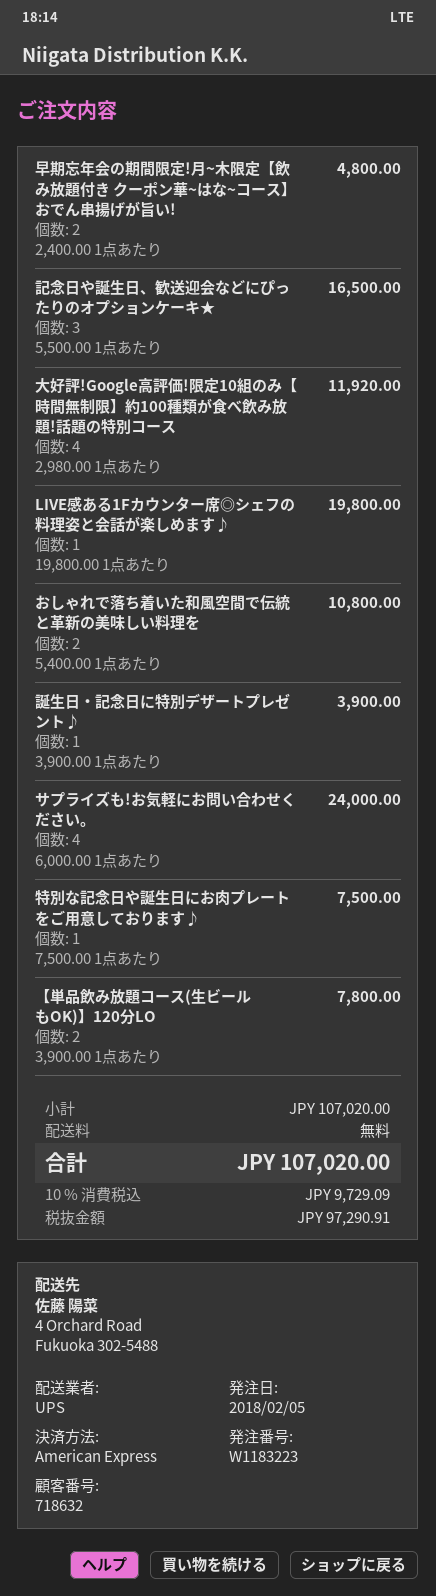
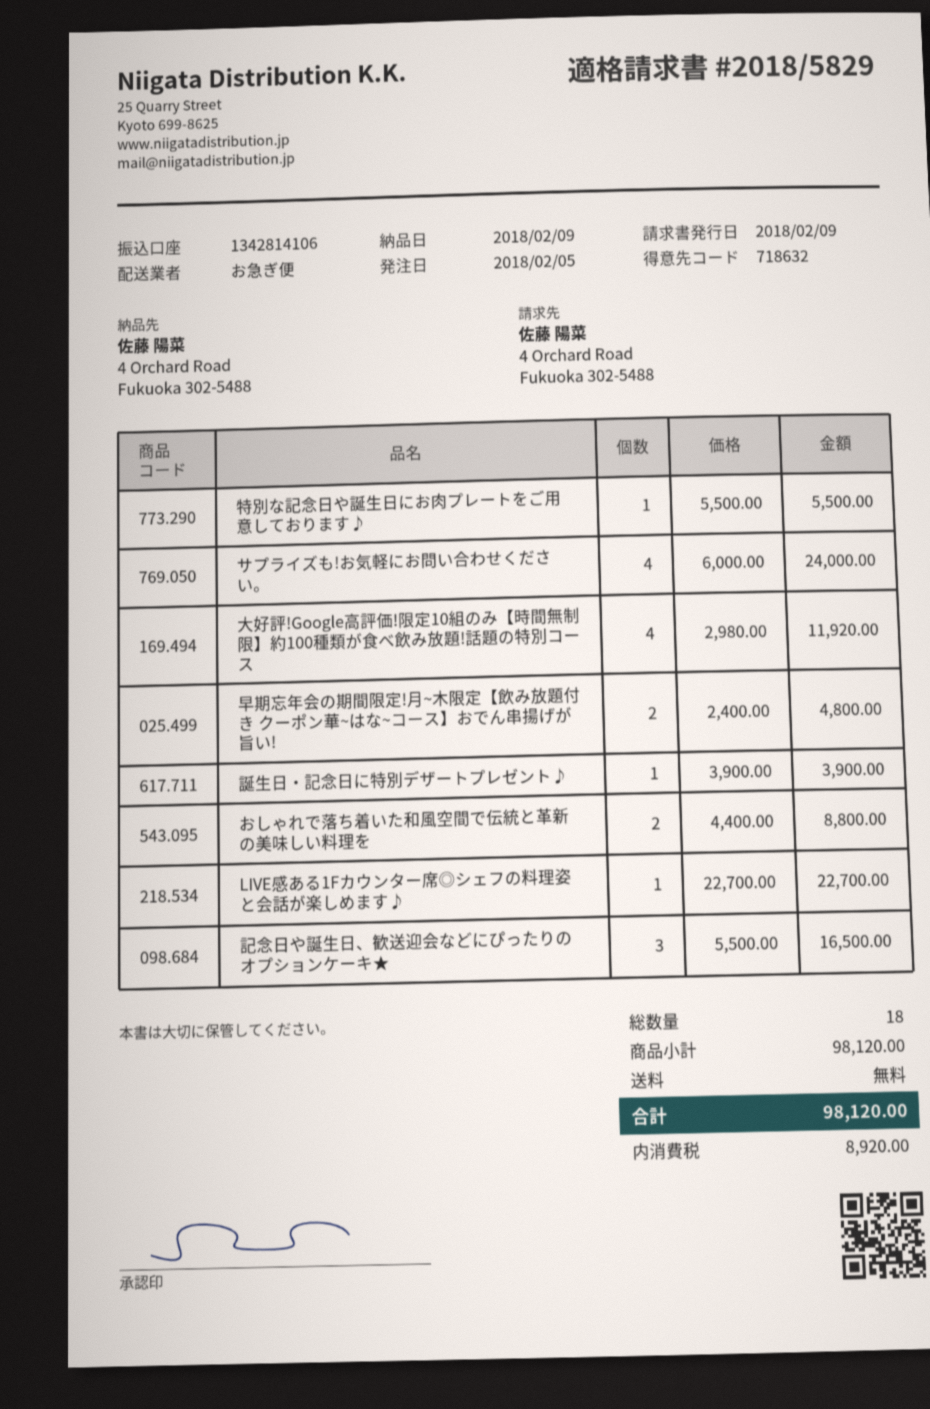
shipping method: UPS -> express
LIVE感ある1Fカウンター席◎シェフの料理姿と会話が楽しめます♪: 1 x 19800.00 = 19800.00 -> 1 x 22700.00 = 22700.00
おしゃれで落ち着いた和風空間で伝統と革新の美味しい料理を: 2 x 5400.00 = 10800.00 -> 2 x 4400.00 = 8800.00
特別な記念日や誕生日にお肉プレートをご用意しております♪: 1 x 7500.00 = 7500.00 -> 1 x 5500.00 = 5500.00
【単品飲み放題コース(生ビールもOK)】120分LO: 2 x 3900.00 = 7800.00 -> none
subtotal: 107020.00 -> 98120.00
tax: 9729.09 -> 8920.00
total: 107020.00 -> 98120.00

